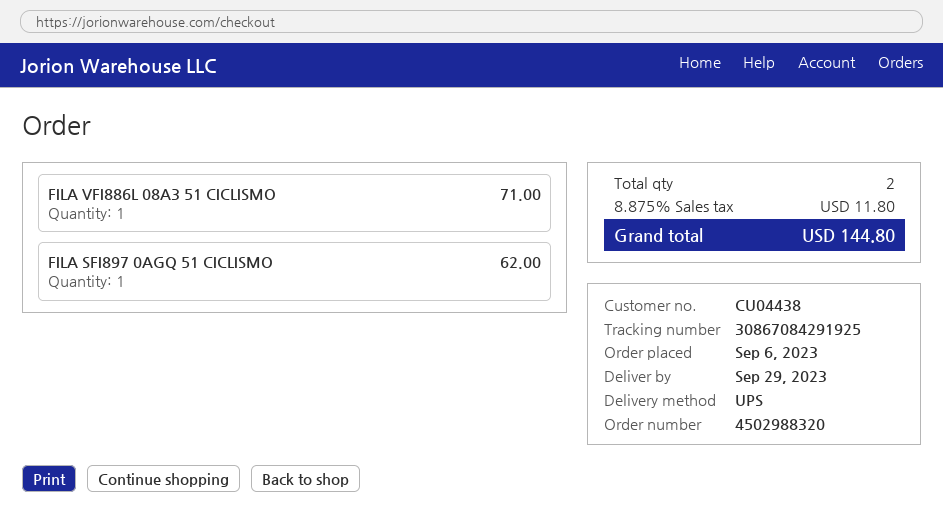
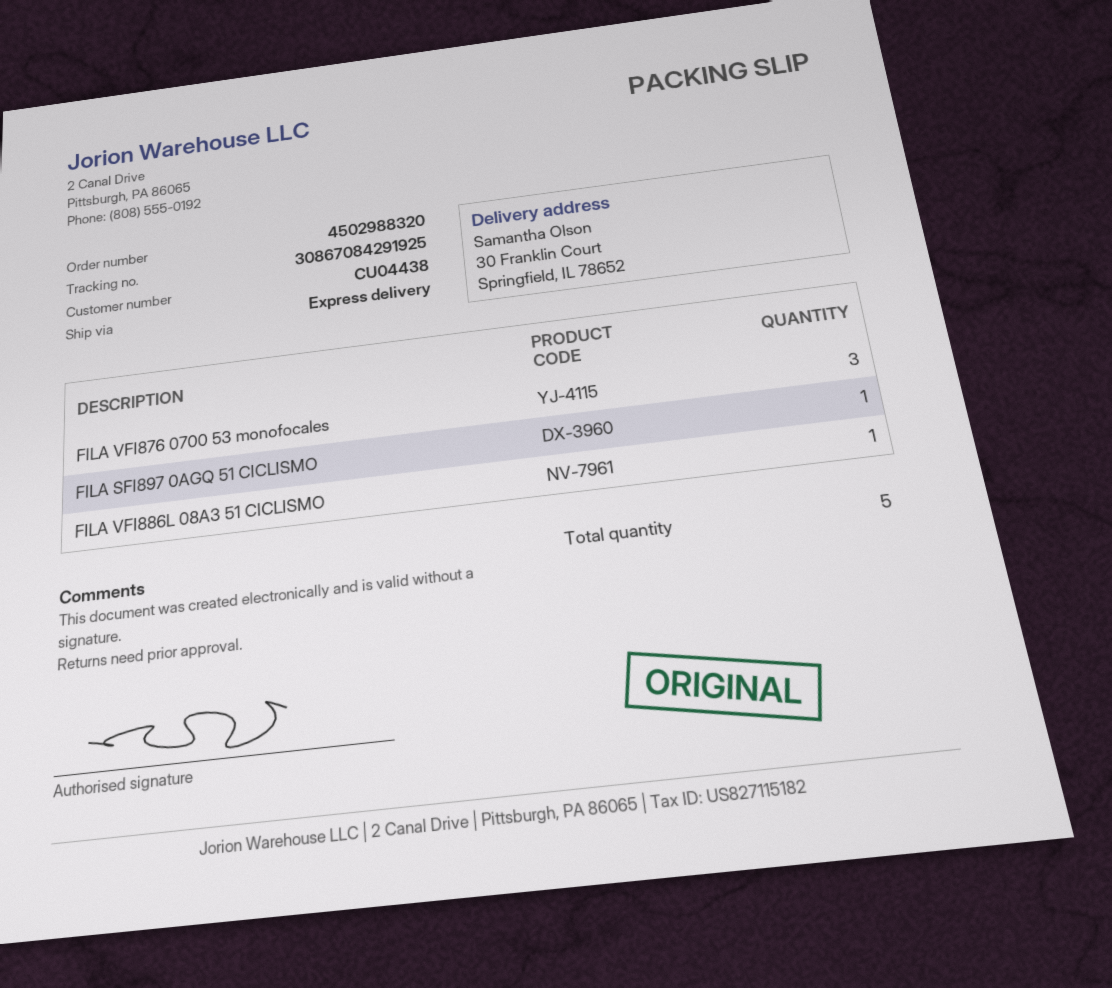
shipping method: UPS -> express
FILA VFI876 0700 53 monofocales: none -> 3
total quantity: 2 -> 5

